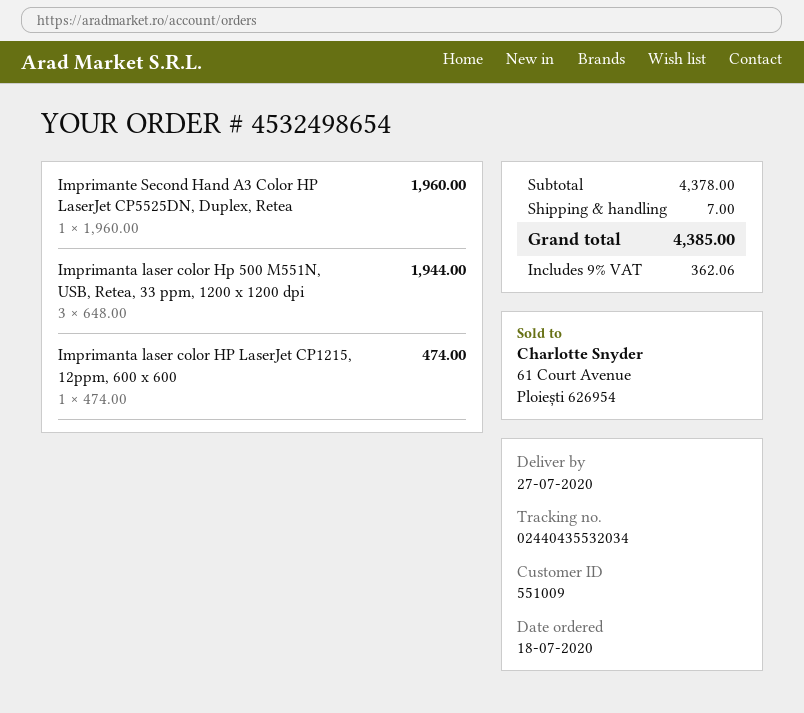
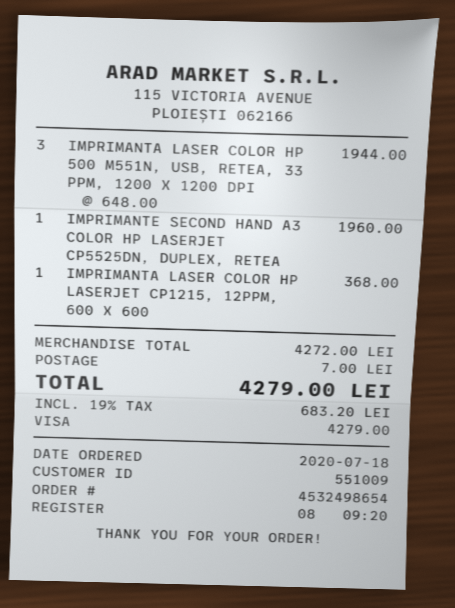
Imprimanta laser color HP LaserJet CP1215, 12ppm, 600 x 600: 1 x 474.00 = 474.00 -> 1 x 368.00 = 368.00
subtotal: 4378.00 -> 4272.00
tax: 9% = 362.06 -> 19% = 683.20
total: 4385.00 -> 4279.00

